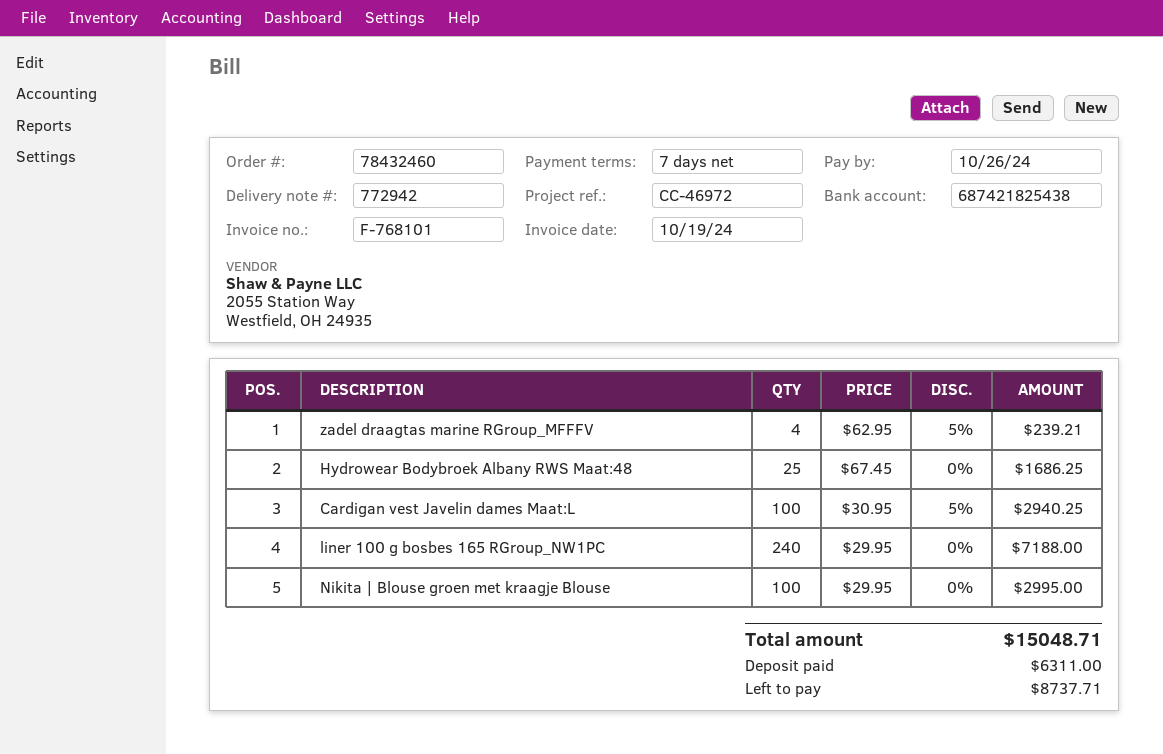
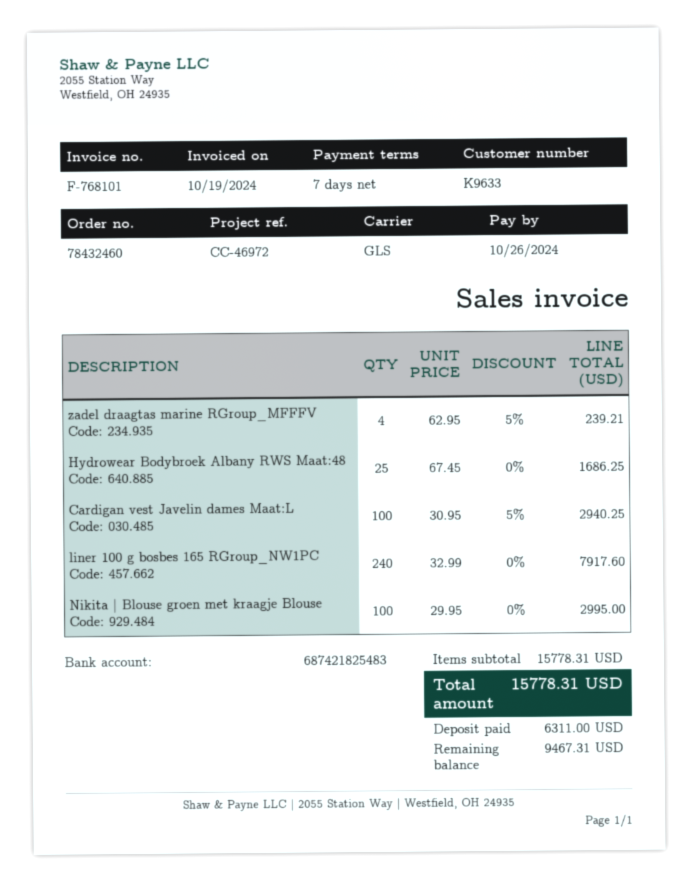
bank account: 687421825438 -> 687421825483
liner 100 g bosbes 165 RGroup_NW1PC: 240 x 29.95 = 7188.00 -> 240 x 32.99 = 7917.60
total: 15048.71 -> 15778.31
balance: 8737.71 -> 9467.31

